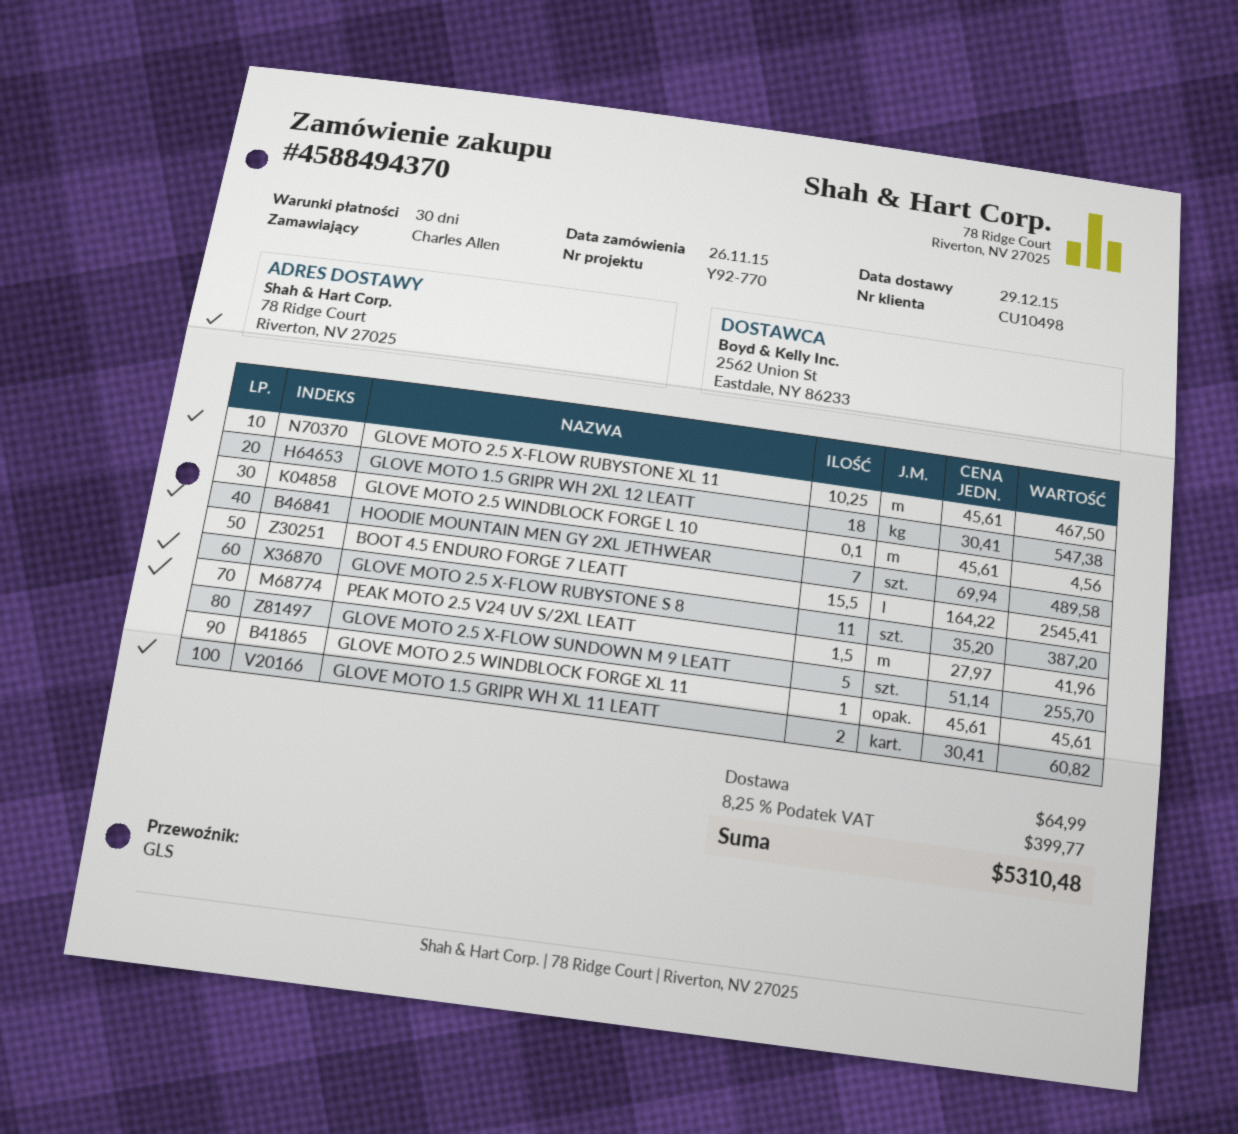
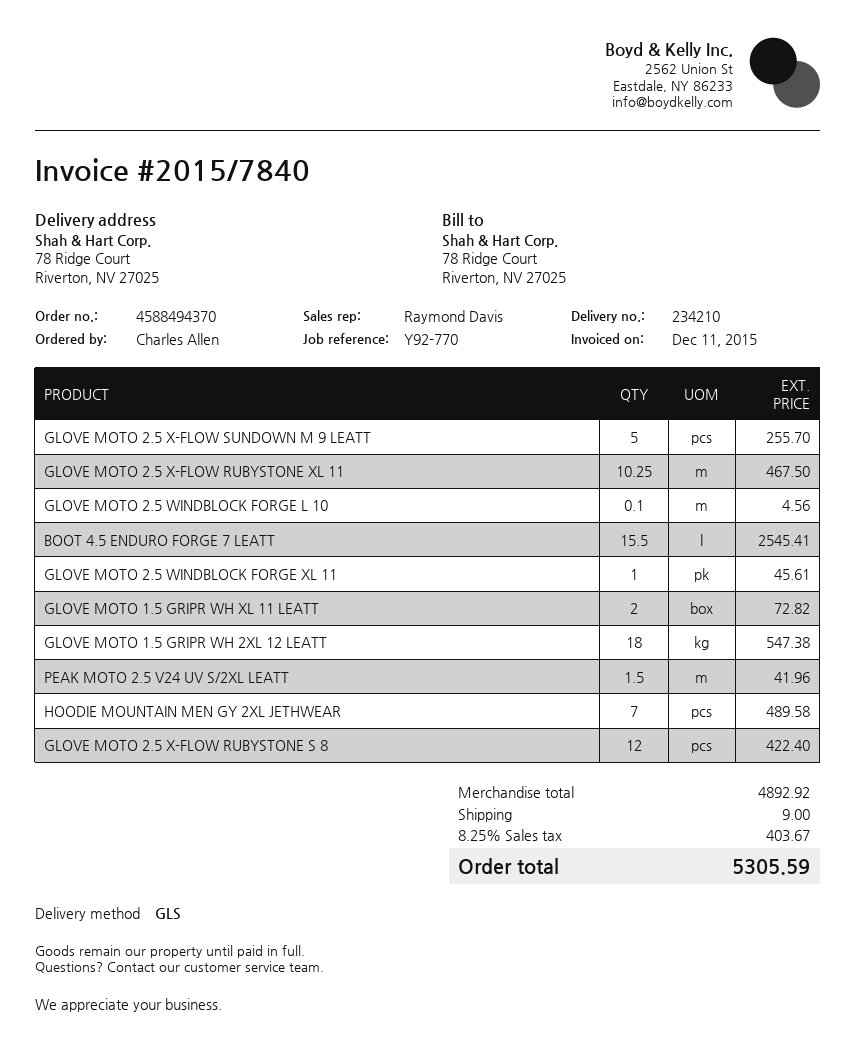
GLOVE MOTO 2.5 X-FLOW RUBYSTONE S 8: 11 for 387.20 -> 12 for 422.40
GLOVE MOTO 1.5 GRIPR WH XL 11 LEATT: 2 for 60.82 -> 2 for 72.82
shipping: 64.99 -> 9.00
tax: 8.25% = 399.77 -> 8.25% = 403.67
total: 5310.48 -> 5305.59

